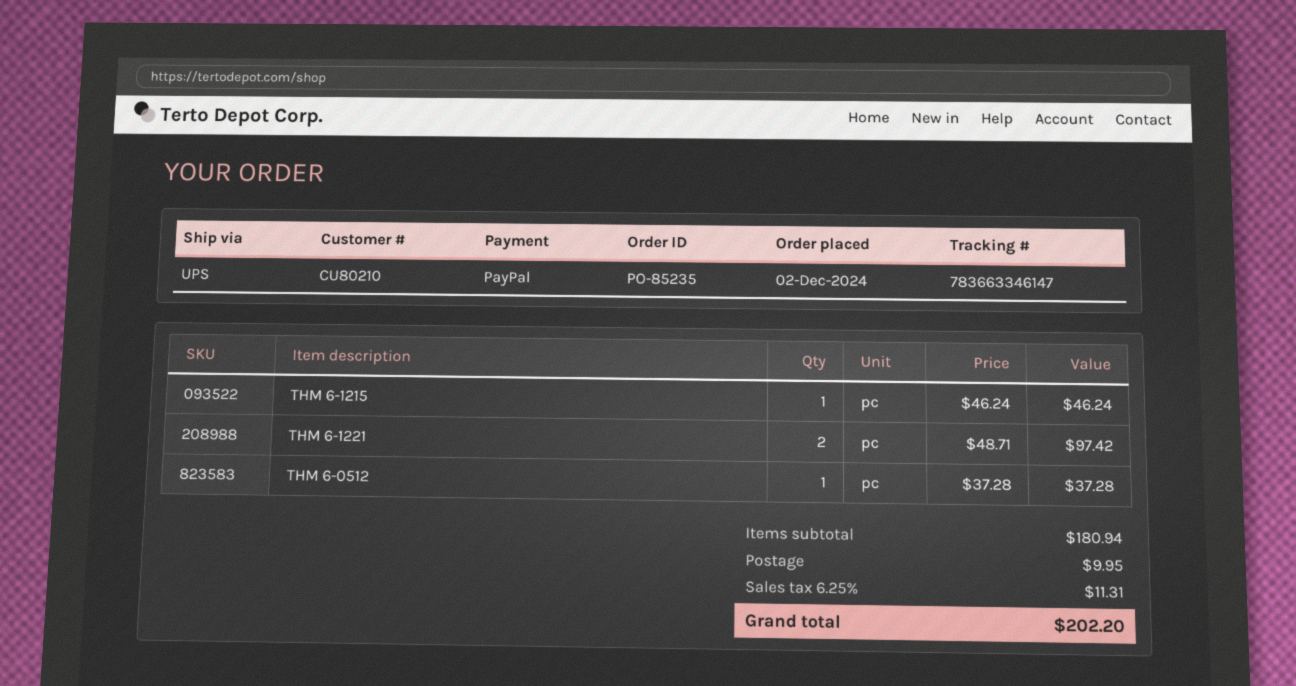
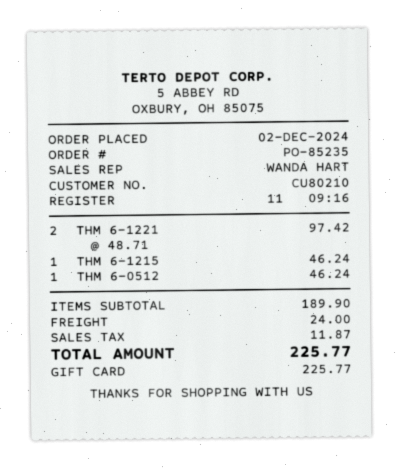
payment method: PayPal -> gift card
THM 6-0512: 1 x 37.28 = 37.28 -> 1 x 46.24 = 46.24
subtotal: 180.94 -> 189.90
shipping: 9.95 -> 24.00
tax: 11.31 -> 11.87
total: 202.20 -> 225.77

